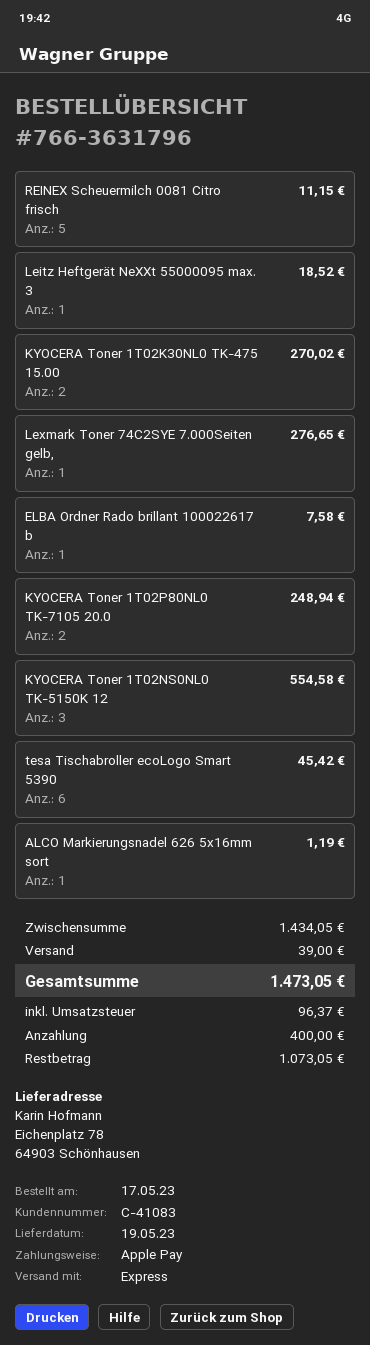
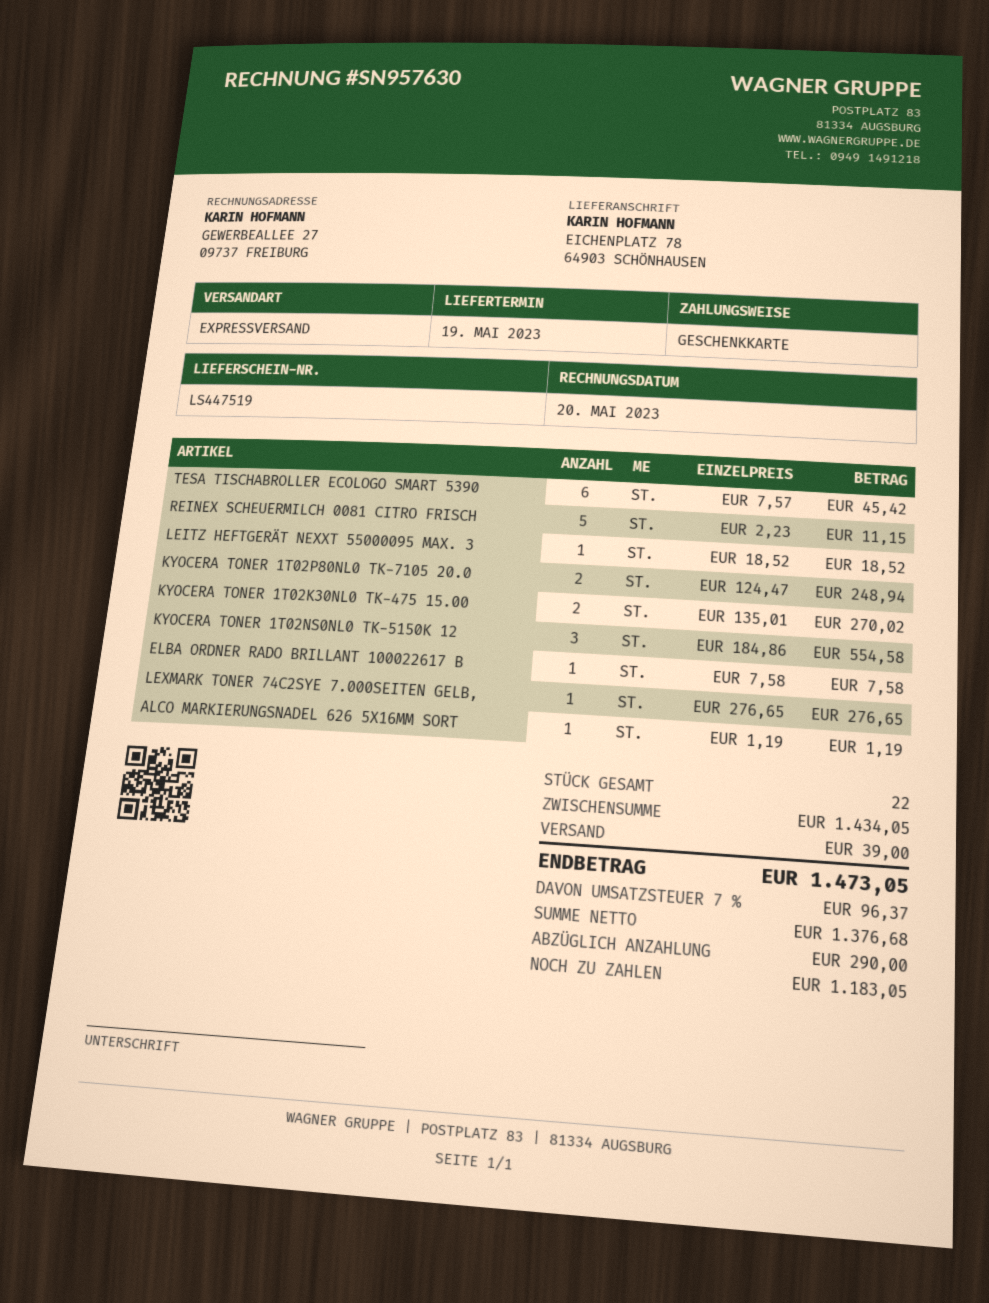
payment method: Apple Pay -> gift card
deposit: 400.00 -> 290.00
balance: 1073.05 -> 1183.05

